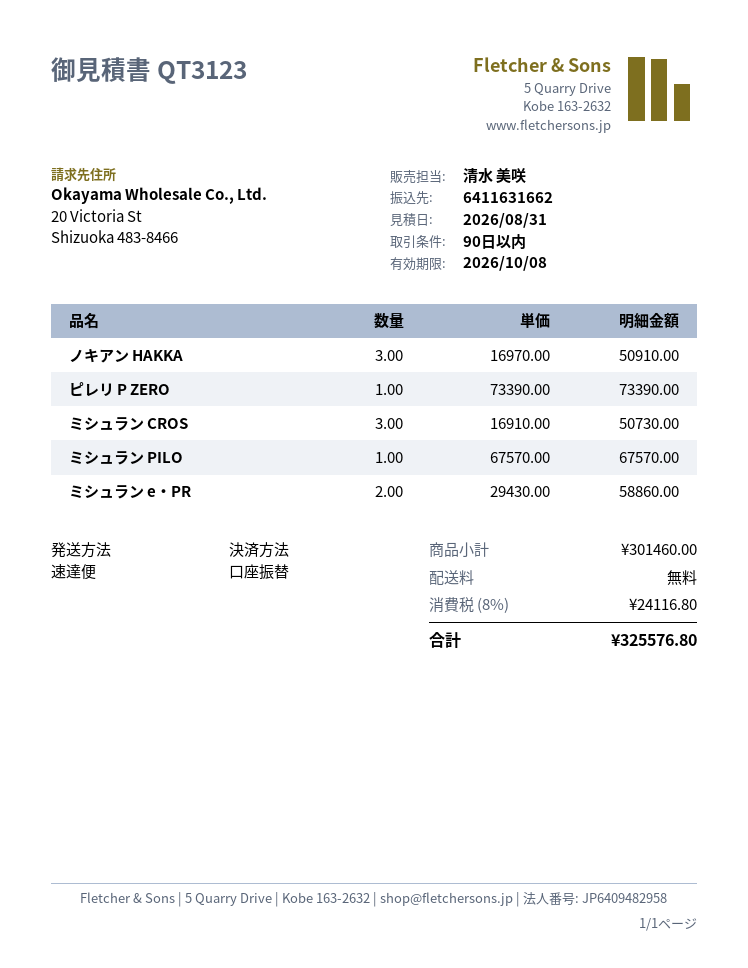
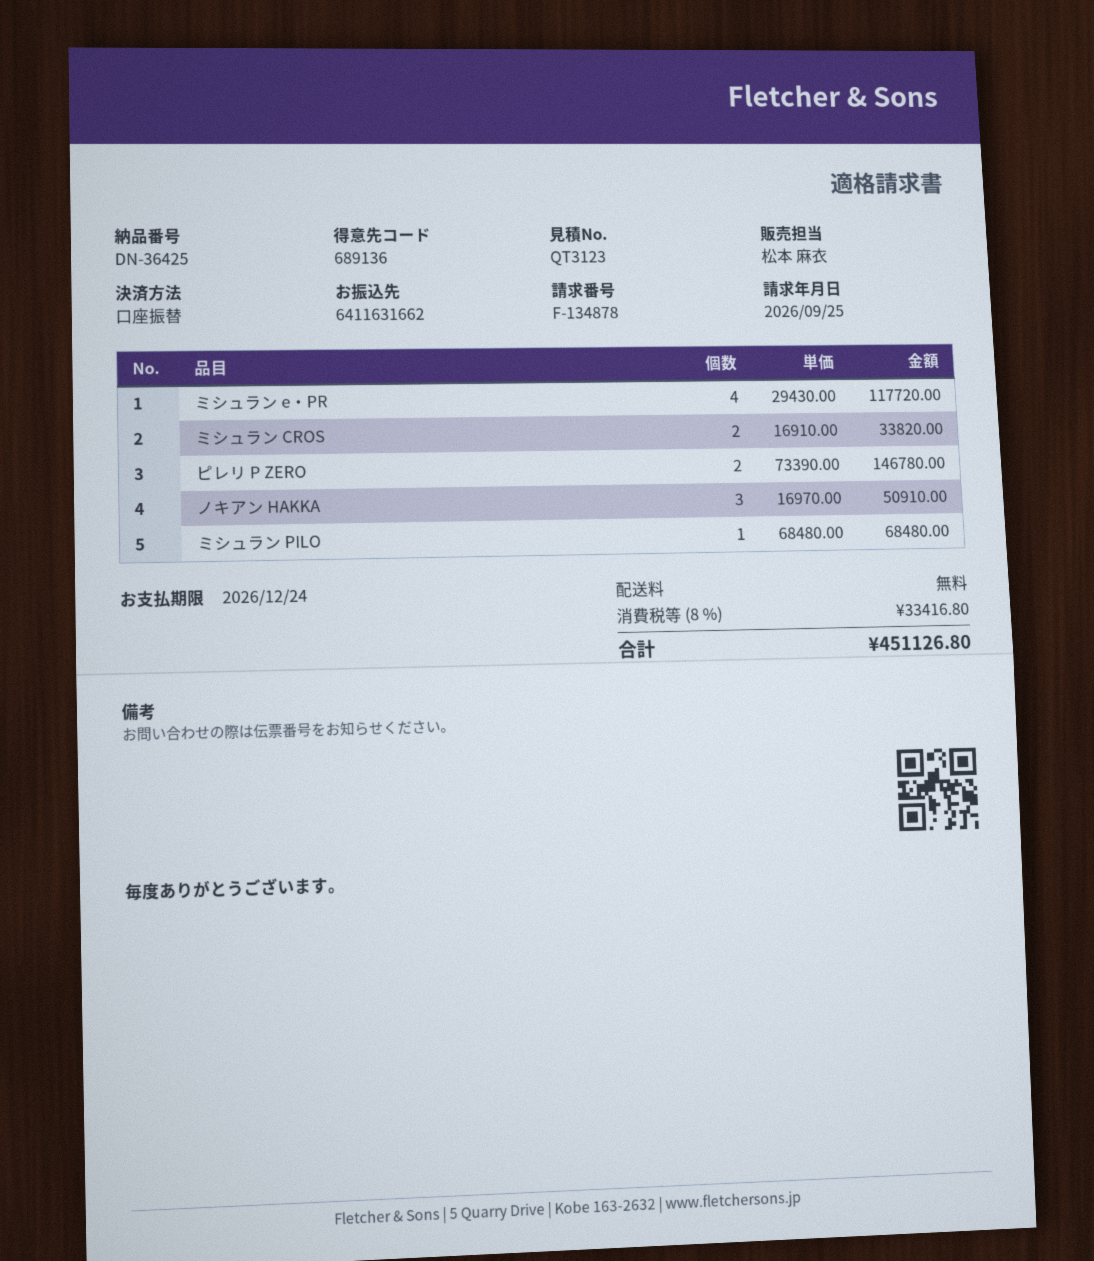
sales rep: 清水 美咲 -> 松本 麻衣
ピレリ P ZERO: 1 x 73390.00 = 73390.00 -> 2 x 73390.00 = 146780.00
ミシュラン CROS: 3 x 16910.00 = 50730.00 -> 2 x 16910.00 = 33820.00
ミシュラン PILO: 1 x 67570.00 = 67570.00 -> 1 x 68480.00 = 68480.00
ミシュラン e・PR: 2 x 29430.00 = 58860.00 -> 4 x 29430.00 = 117720.00
tax: 8% = 24116.80 -> 8% = 33416.80
total: 325576.80 -> 451126.80

